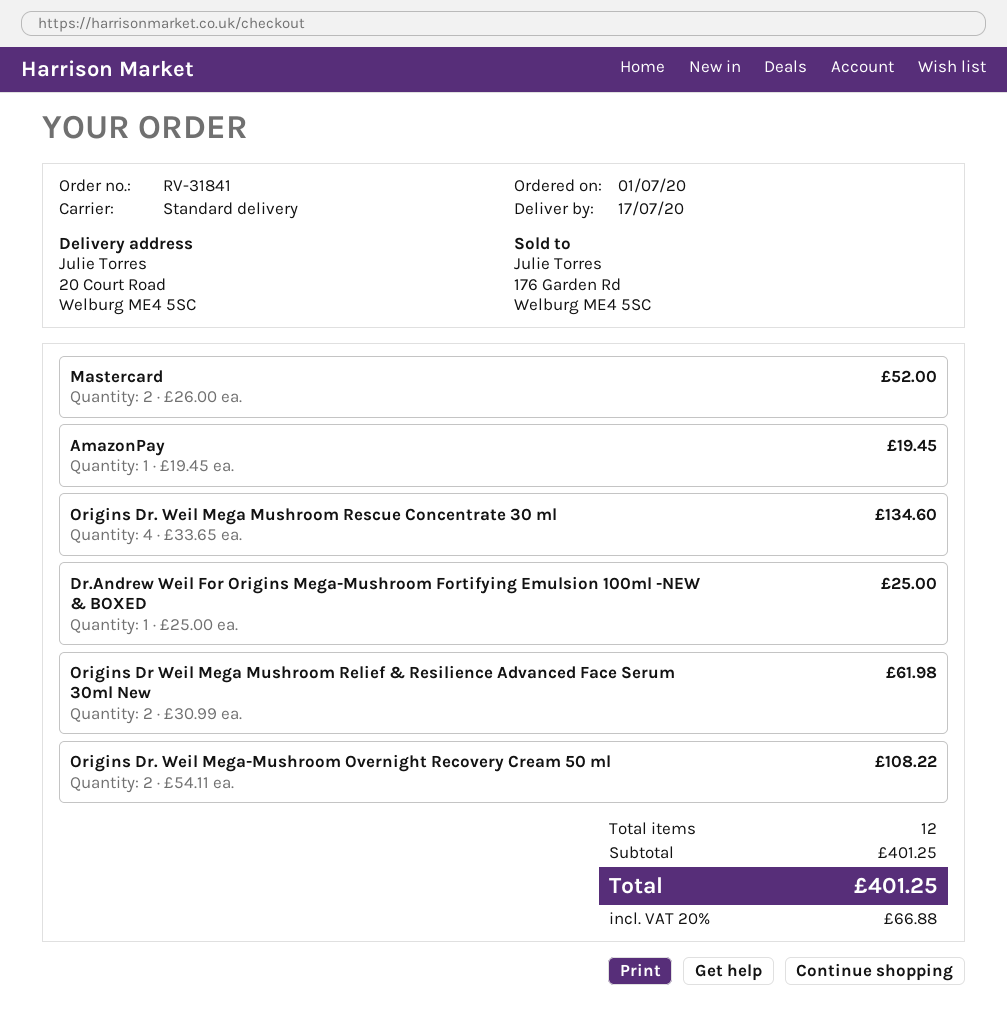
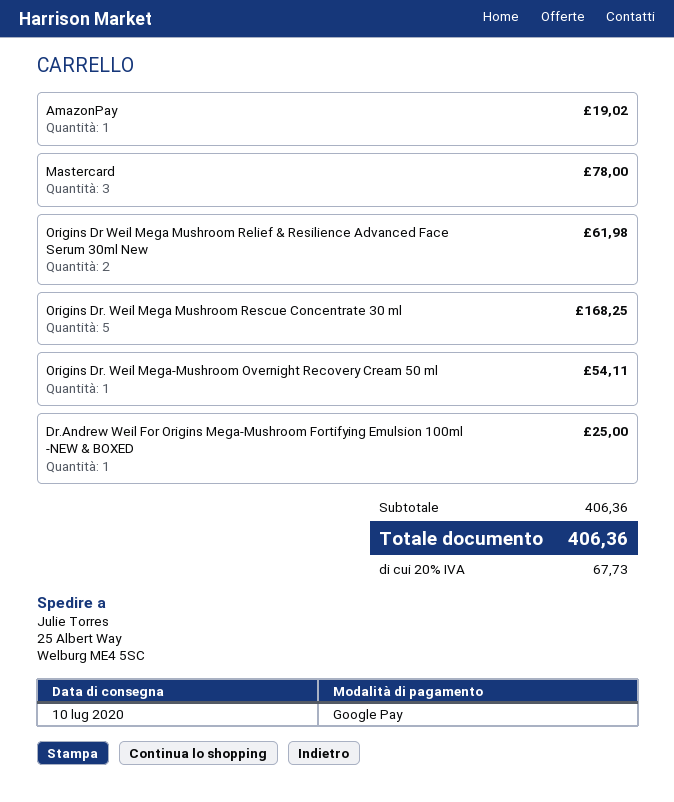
delivery date: 2020-07-17 -> 2020-07-10
ship to: 20 Court Road, Welburg ME4 5SC -> 25 Albert Way, Welburg ME4 5SC
Mastercard: 2 for 52.00 -> 3 for 78.00
AmazonPay: 1 for 19.45 -> 1 for 19.02
Origins Dr. Weil Mega Mushroom Rescue Concentrate 30 ml: 4 for 134.60 -> 5 for 168.25
Origins Dr. Weil Mega-Mushroom Overnight Recovery Cream 50 ml: 2 for 108.22 -> 1 for 54.11
subtotal: 401.25 -> 406.36
tax: 20% = 66.88 -> 20% = 67.73
total: 401.25 -> 406.36

